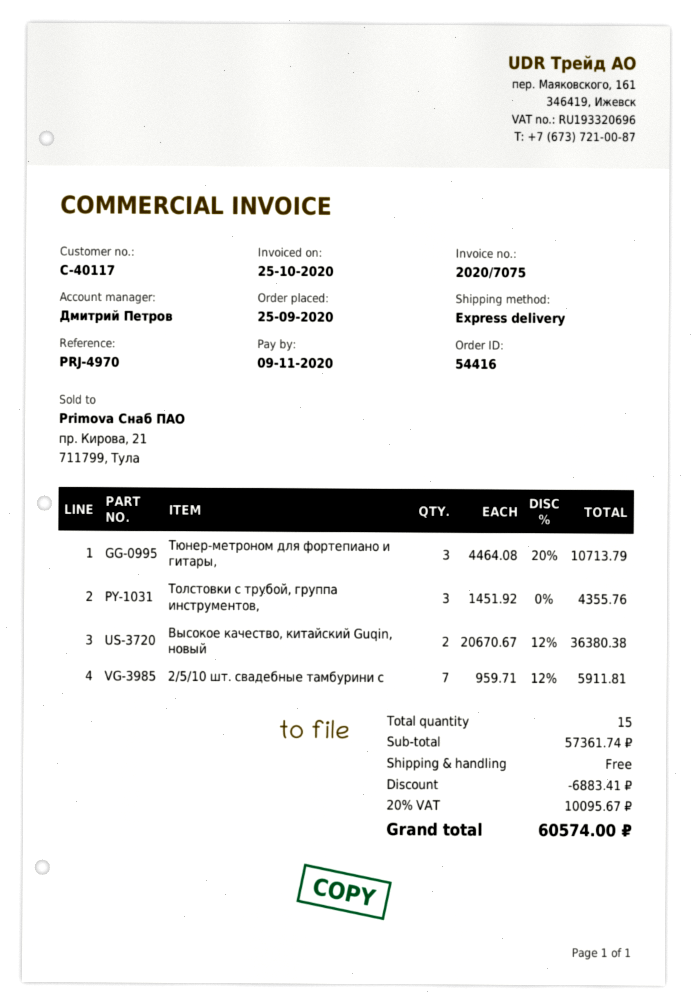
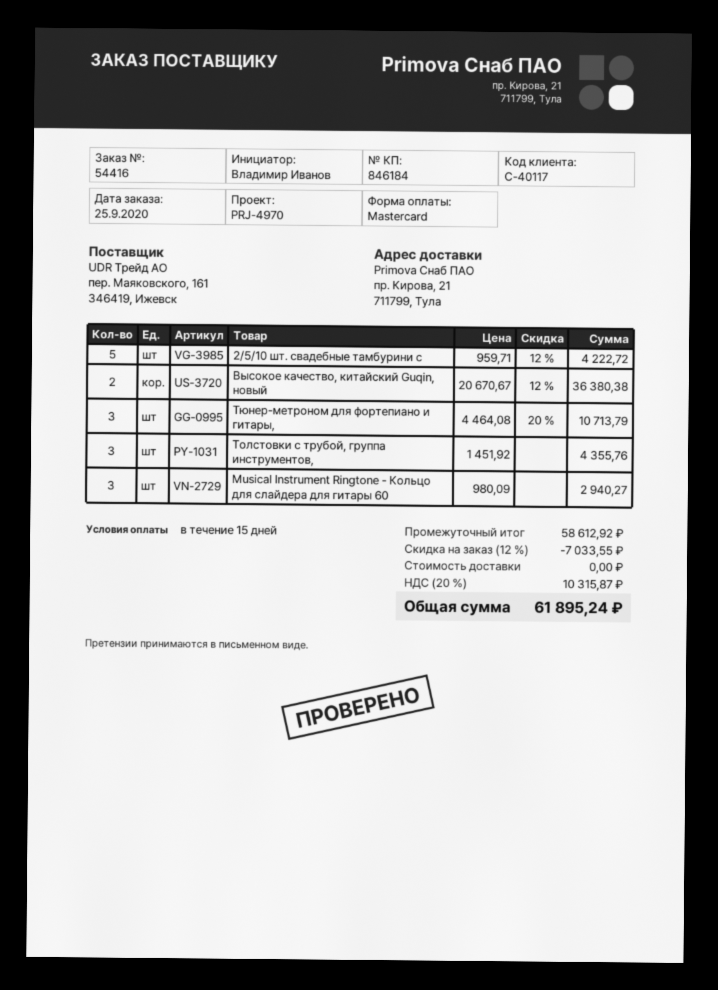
2/5/10 шт. свадебные тамбурини с: 7 x 959.71 - 12% = 5911.81 -> 5 x 959.71 - 12% = 4222.72
Musical Instrument Ringtone - Кольцо для слайдера для гитары 60: none -> 3 x 980.09 = 2940.27
subtotal: 57361.74 -> 58612.92
discount: 6883.41 -> 7033.55
tax: 20% = 10095.67 -> 20% = 10315.87
total: 60574.00 -> 61895.24

